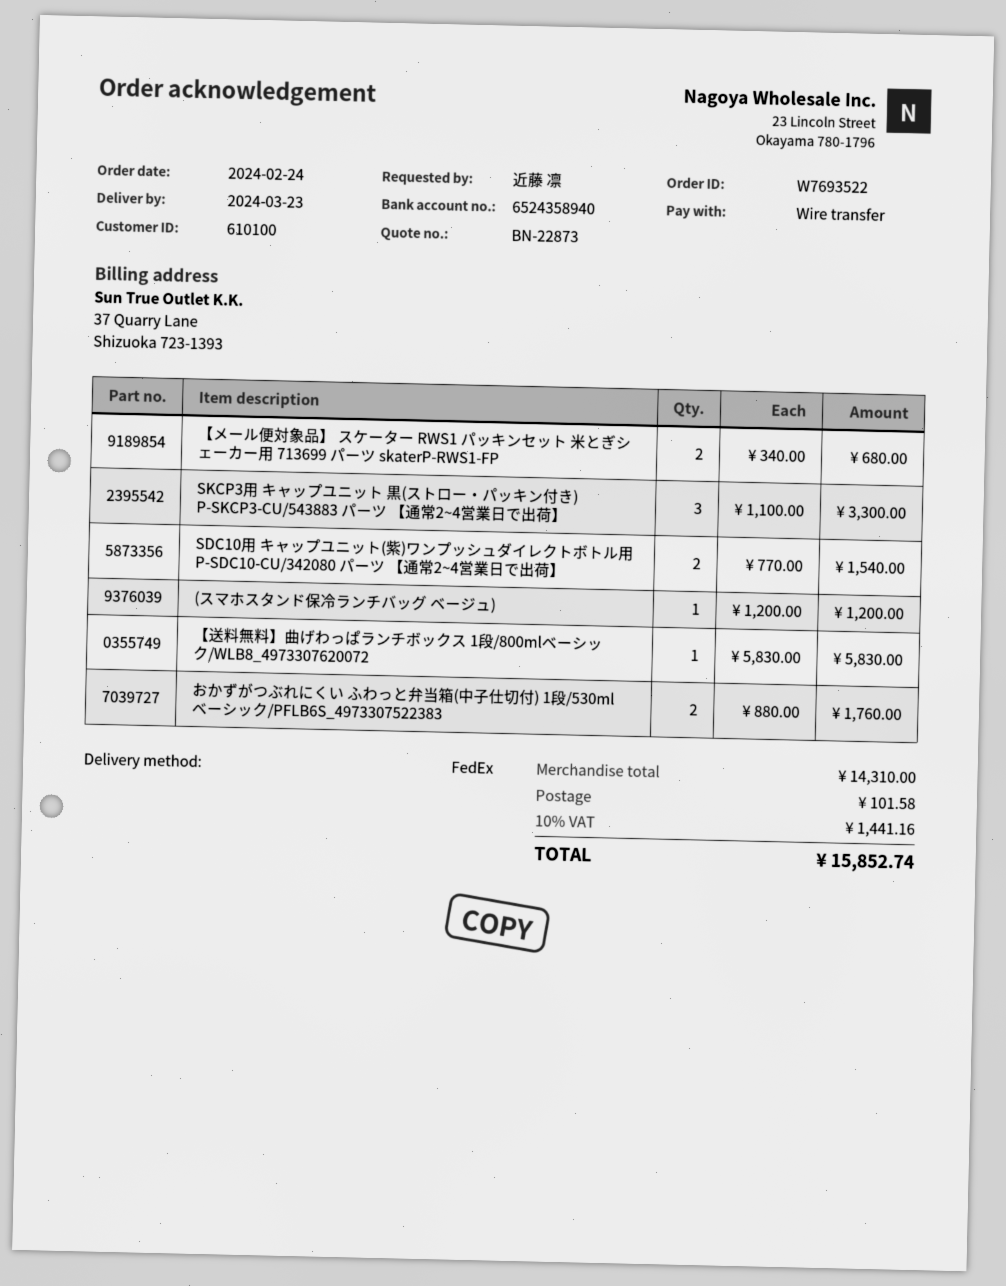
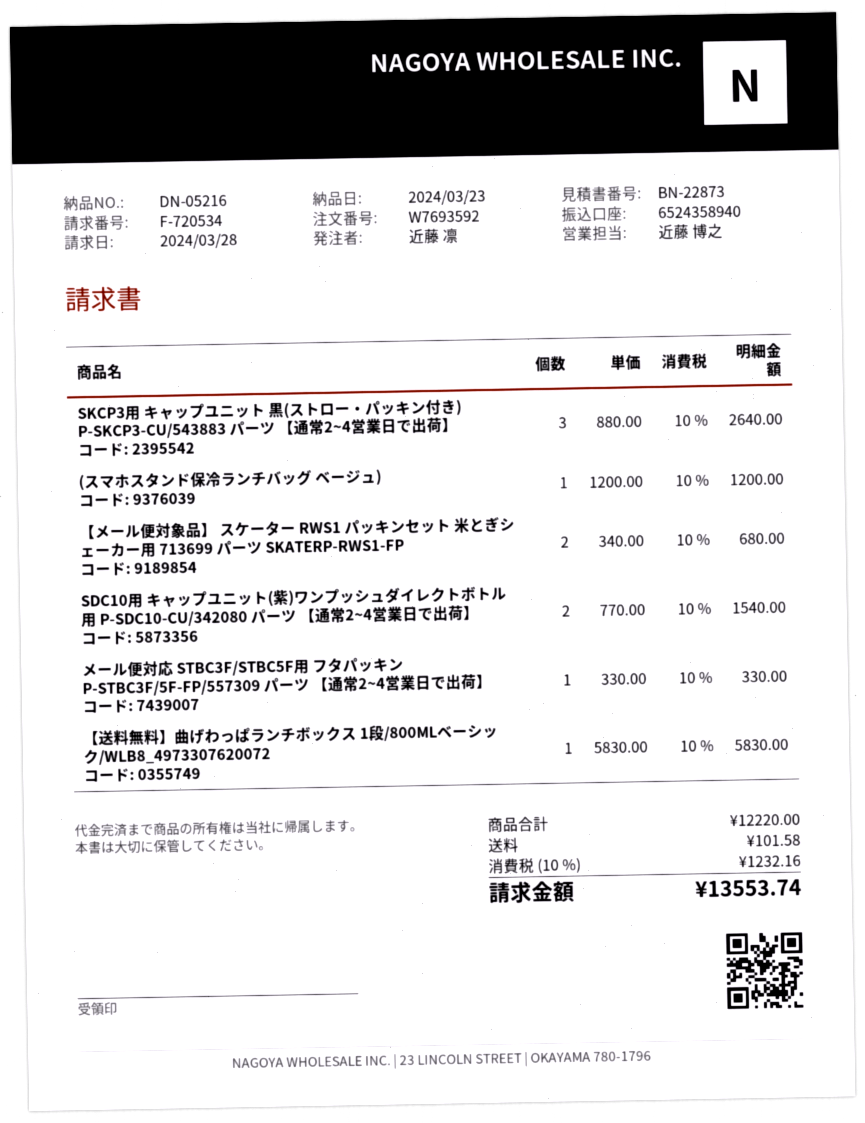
order number: W7693522 -> W7693592
SKCP3用 キャップユニット 黒(ストロー・パッキン付き) P-SKCP3-CU/543883 パーツ 【通常2~4営業日で出荷】: 3 x 1100.00 = 3300.00 -> 3 x 880.00 = 2640.00
おかずがつぶれにくい ふわっと弁当箱(中子仕切付) 1段/530ml ベーシック/PFLB6S_4973307522383: 2 x 880.00 = 1760.00 -> none
メール便対応 STBC3F/STBC5F用 フタパッキン P-STBC3F/5F-FP/557309 パーツ 【通常2~4営業日で出荷】: none -> 1 x 330.00 = 330.00
subtotal: 14310.00 -> 12220.00
tax: 10% = 1441.16 -> 10% = 1232.16
total: 15852.74 -> 13553.74

